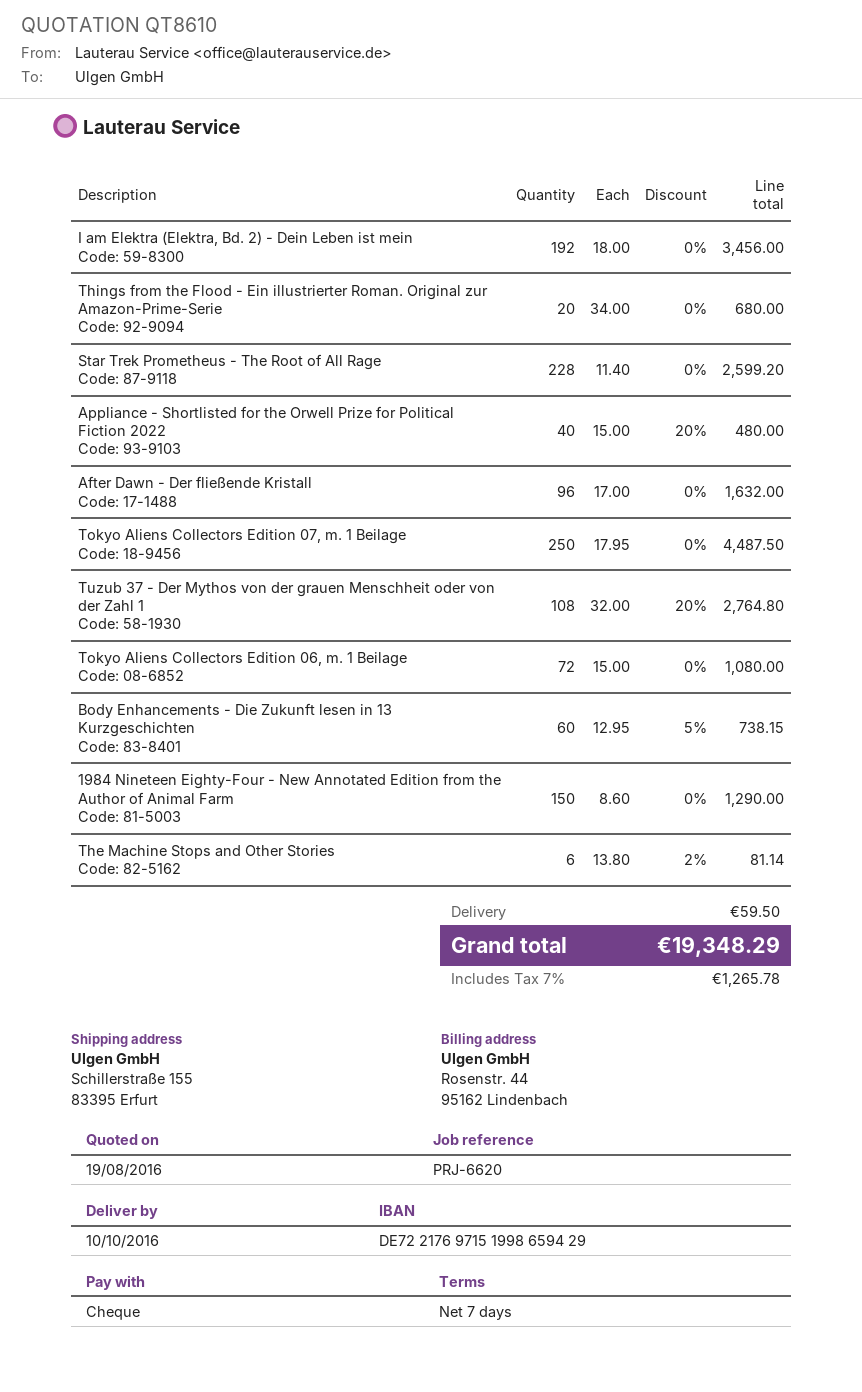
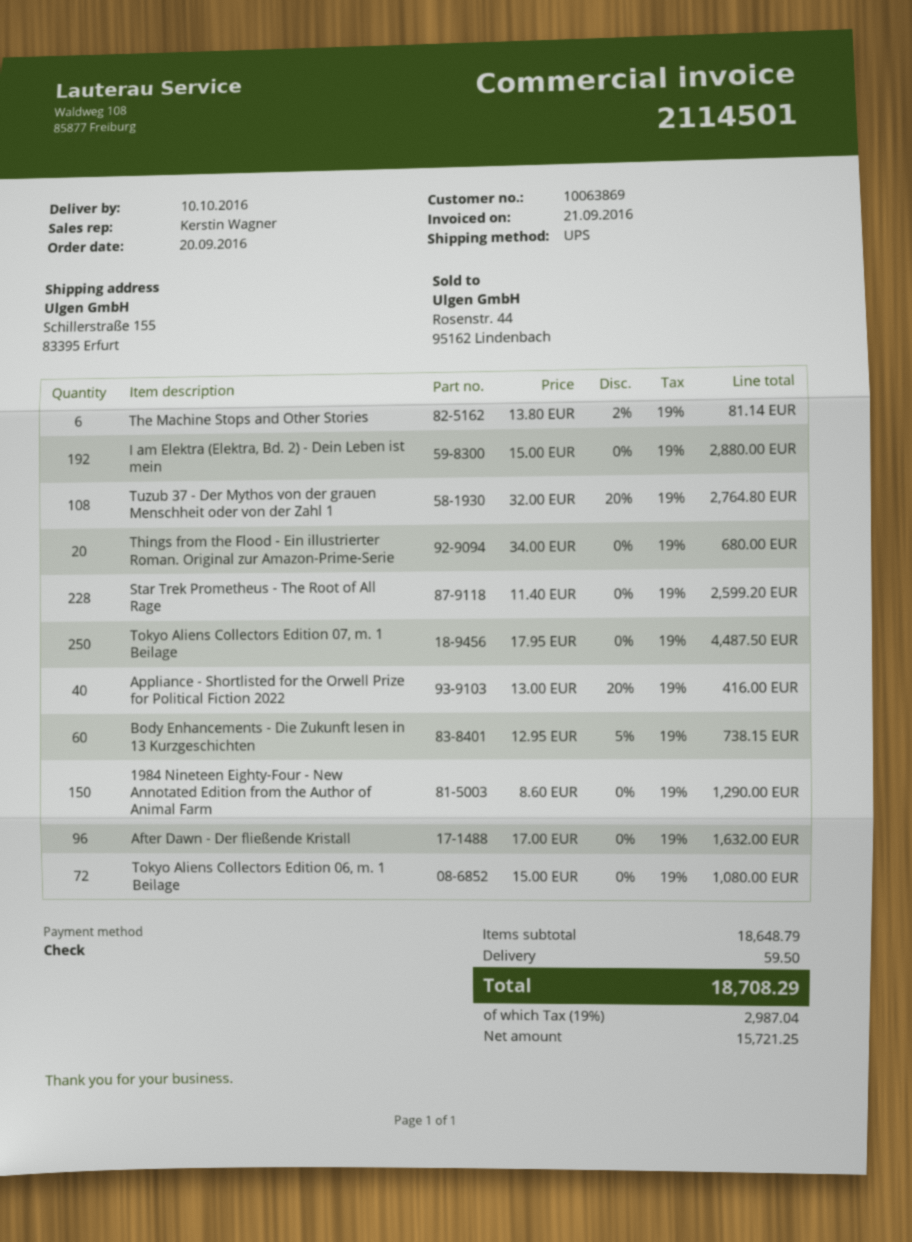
I am Elektra (Elektra, Bd. 2) - Dein Leben ist mein: 192 x 18.00 = 3456.00 -> 192 x 15.00 = 2880.00
Appliance - Shortlisted for the Orwell Prize for Political Fiction 2022: 40 x 15.00 - 20% = 480.00 -> 40 x 13.00 - 20% = 416.00
tax: 7% = 1265.78 -> 19% = 2987.04
total: 19348.29 -> 18708.29

